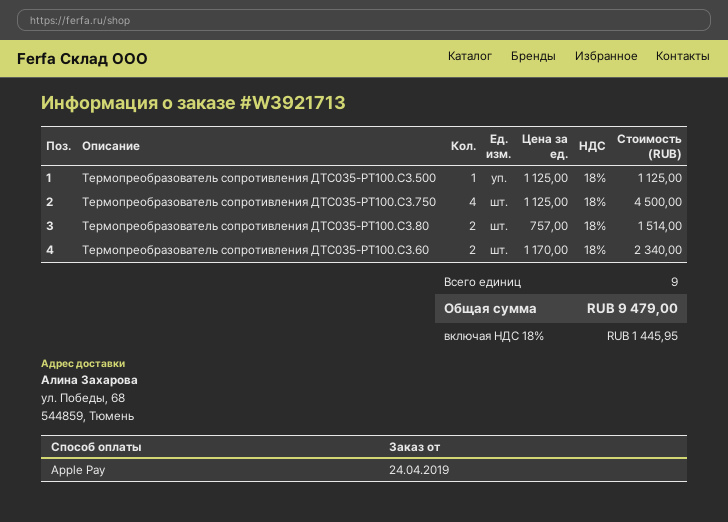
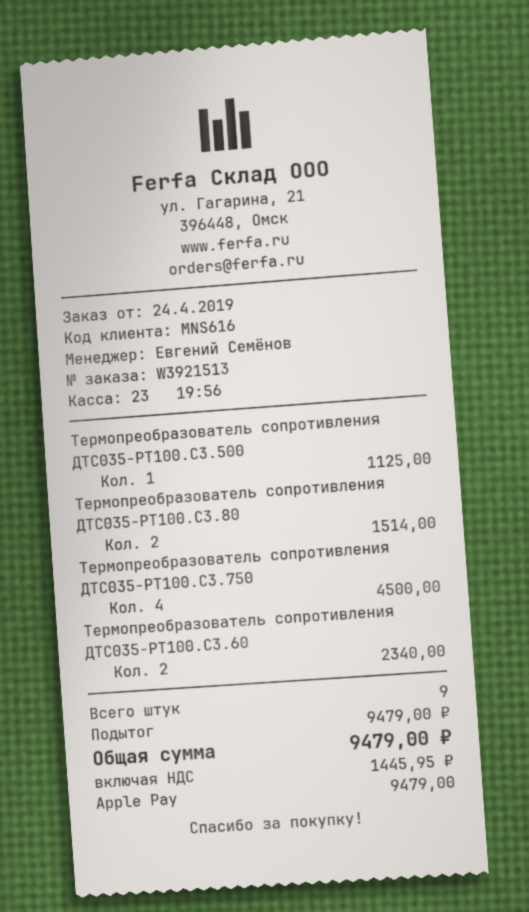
order number: W3921713 -> W3921513

